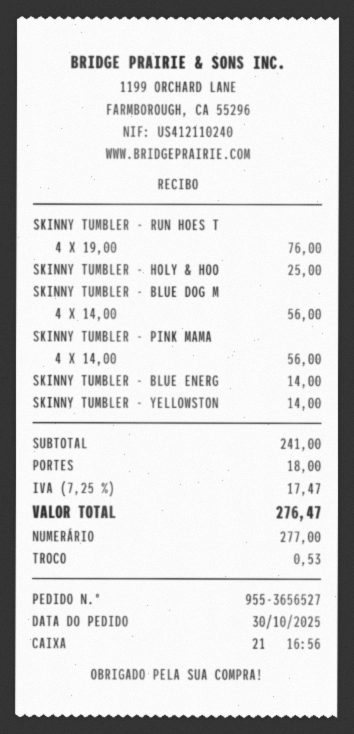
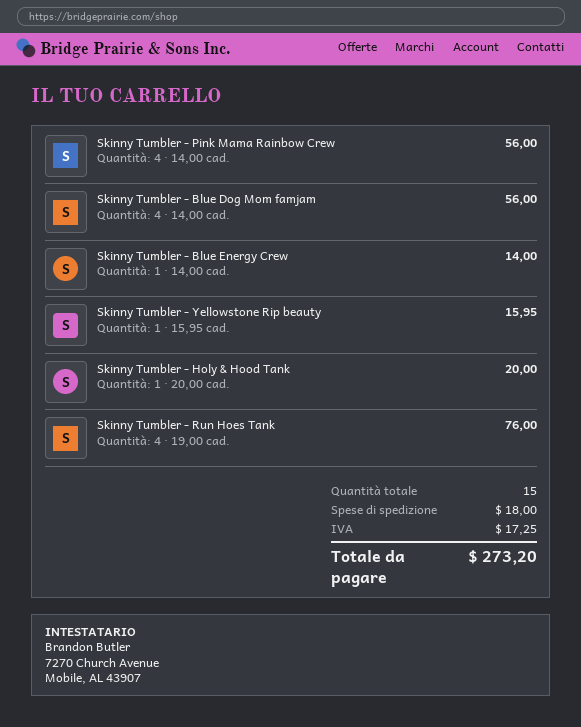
SKINNY TUMBLER - HOLY & HOO: 1 x 25.00 = 25.00 -> 1 x 20.00 = 20.00
SKINNY TUMBLER - YELLOWSTON: 1 x 14.00 = 14.00 -> 1 x 15.95 = 15.95
tax: 17.47 -> 17.25
total: 276.47 -> 273.20

